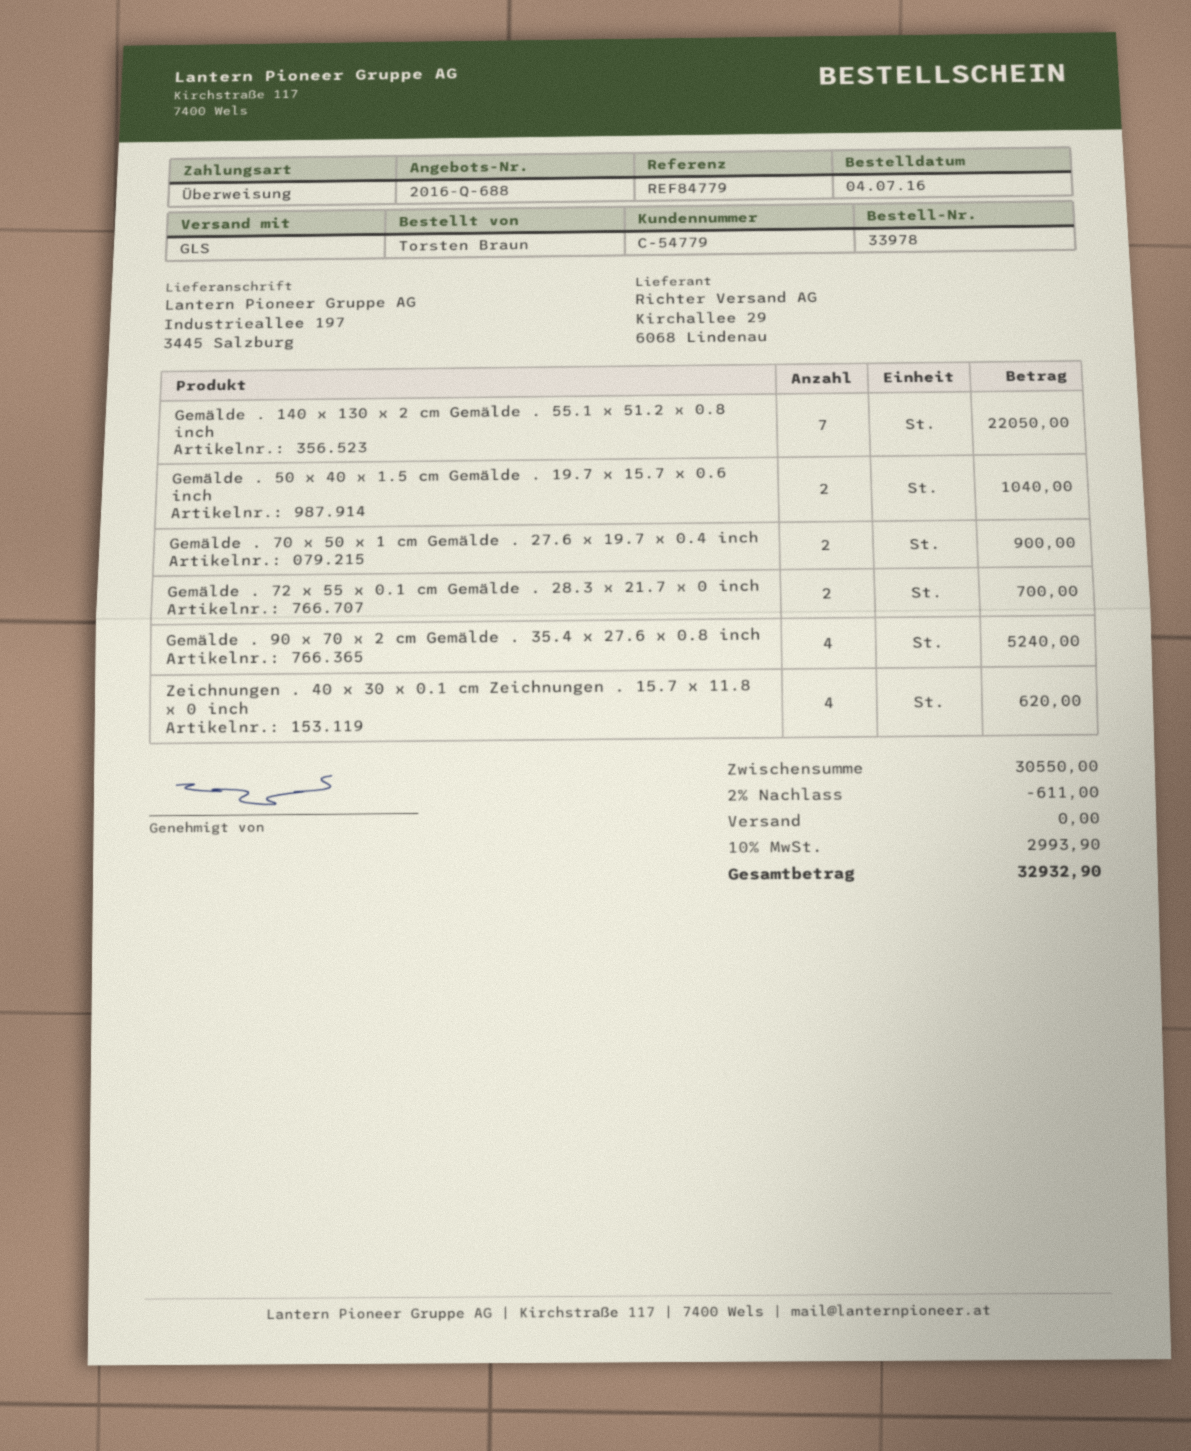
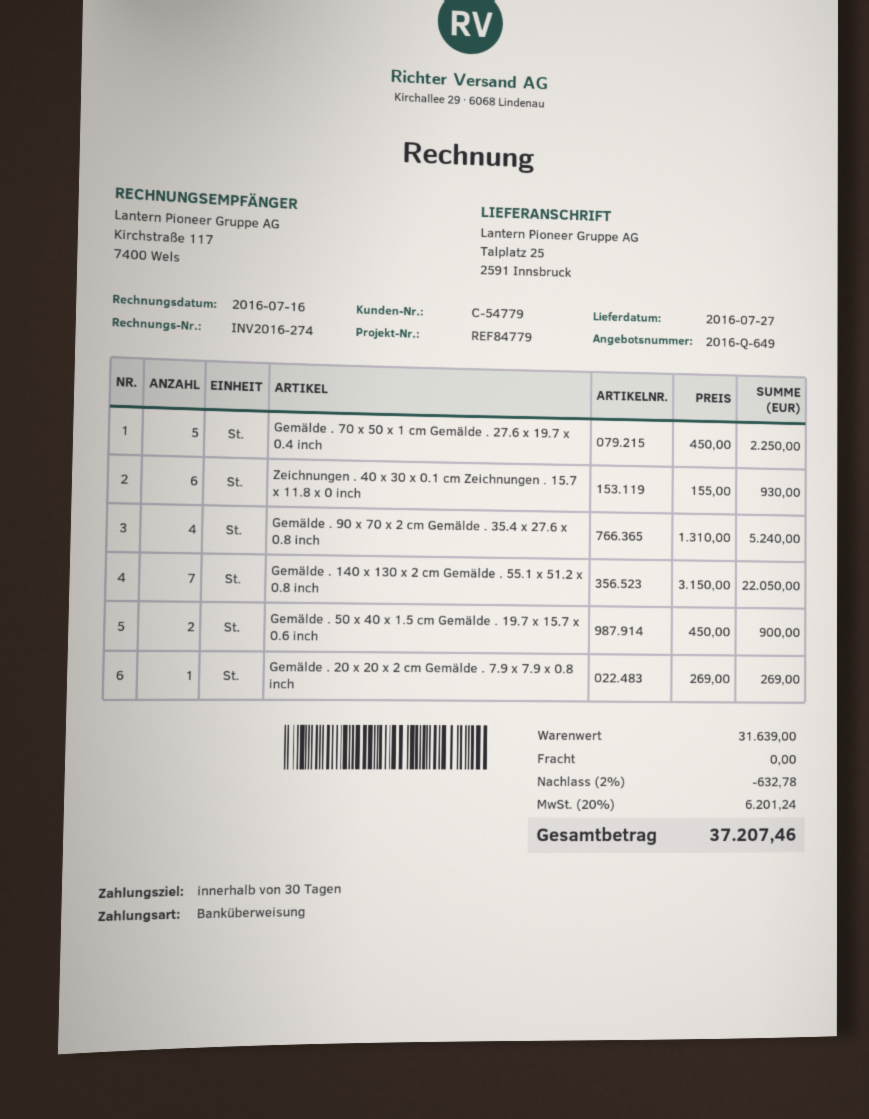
quote number: 2016-Q-688 -> 2016-Q-649
ship to: Industrieallee 197, 3445 Salzburg -> Talplatz 25, 2591 Innsbruck
Gemälde . 50 x 40 x 1.5 cm Gemälde . 19.7 x 15.7 x 0.6 inch: 2 for 1040.00 -> 2 for 900.00
Gemälde . 70 x 50 x 1 cm Gemälde . 27.6 x 19.7 x 0.4 inch: 2 for 900.00 -> 5 for 2250.00
Gemälde . 72 x 55 x 0.1 cm Gemälde . 28.3 x 21.7 x 0 inch: 2 for 700.00 -> none
Zeichnungen . 40 x 30 x 0.1 cm Zeichnungen . 15.7 x 11.8 x 0 inch: 4 for 620.00 -> 6 for 930.00
Gemälde . 20 x 20 x 2 cm Gemälde . 7.9 x 7.9 x 0.8 inch: none -> 1 for 269.00
subtotal: 30550.00 -> 31639.00
discount: 2% = 611.00 -> 2% = 632.78
tax: 10% = 2993.90 -> 20% = 6201.24
total: 32932.90 -> 37207.46

